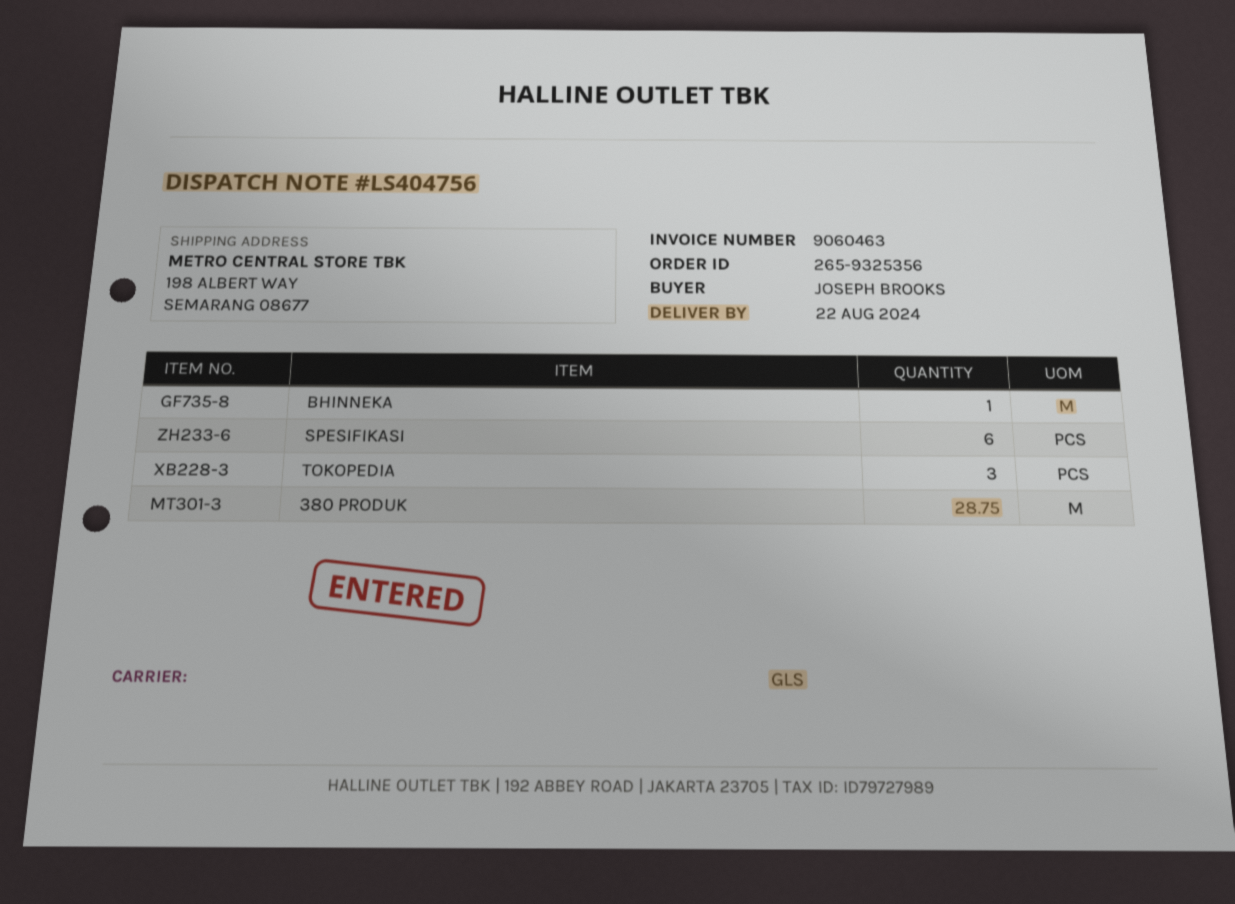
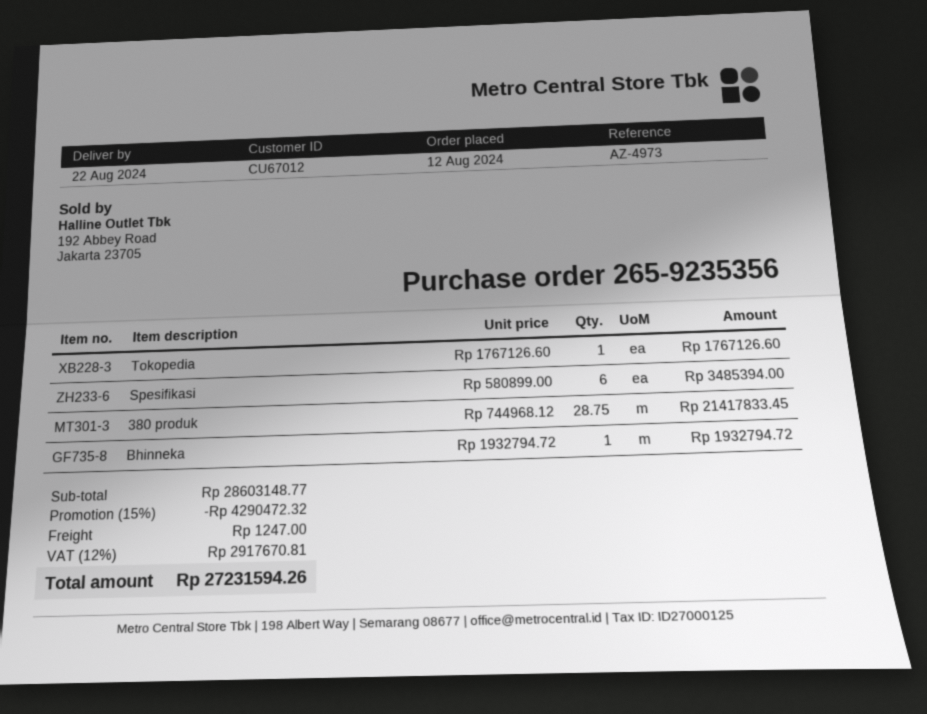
order number: 265-9325356 -> 265-9235356
TOKOPEDIA: 3 -> 1

